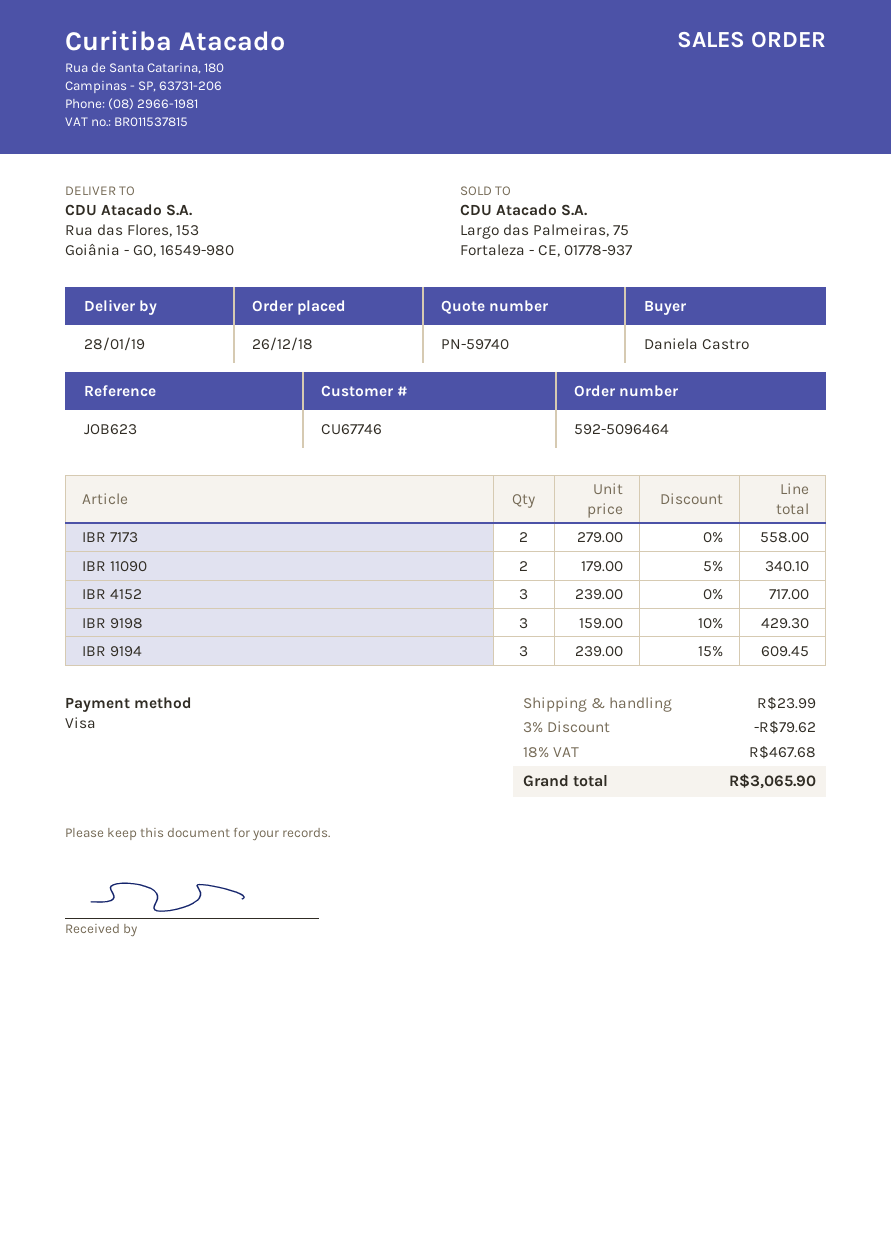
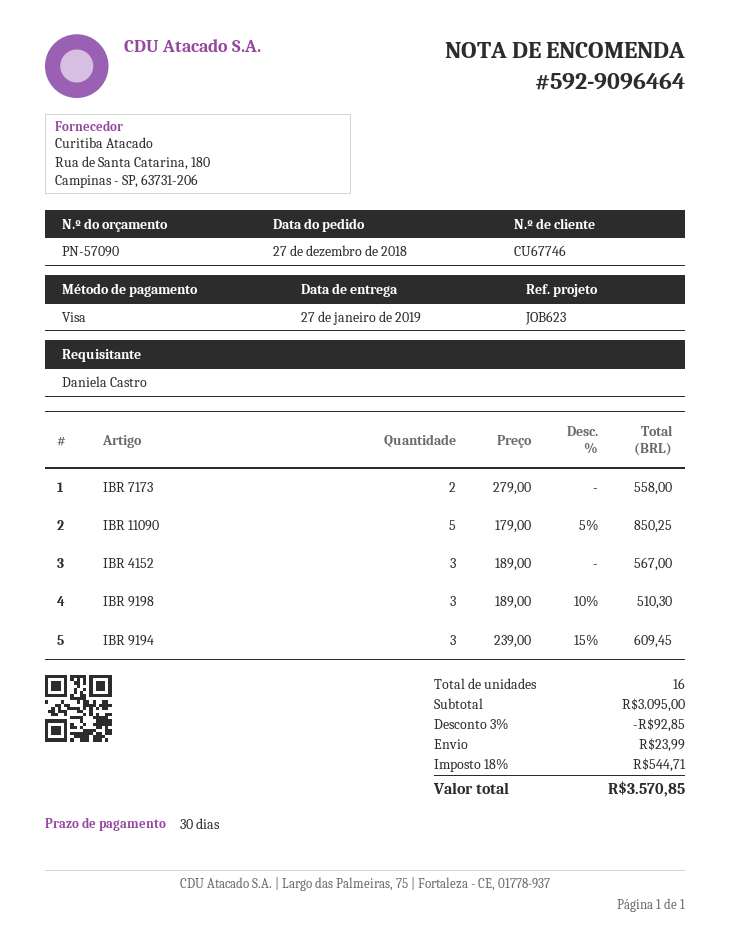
quote number: PN-59740 -> PN-57090
order number: 592-5096464 -> 592-9096464
order date: 2018-12-26 -> 2018-12-27
delivery date: 2019-01-28 -> 2019-01-27
IBR 11090: 2 x 179.00 - 5% = 340.10 -> 5 x 179.00 - 5% = 850.25
IBR 4152: 3 x 239.00 = 717.00 -> 3 x 189.00 = 567.00
IBR 9198: 3 x 159.00 - 10% = 429.30 -> 3 x 189.00 - 10% = 510.30
discount: 3% = 79.62 -> 3% = 92.85
tax: 18% = 467.68 -> 18% = 544.71
total: 3065.90 -> 3570.85

